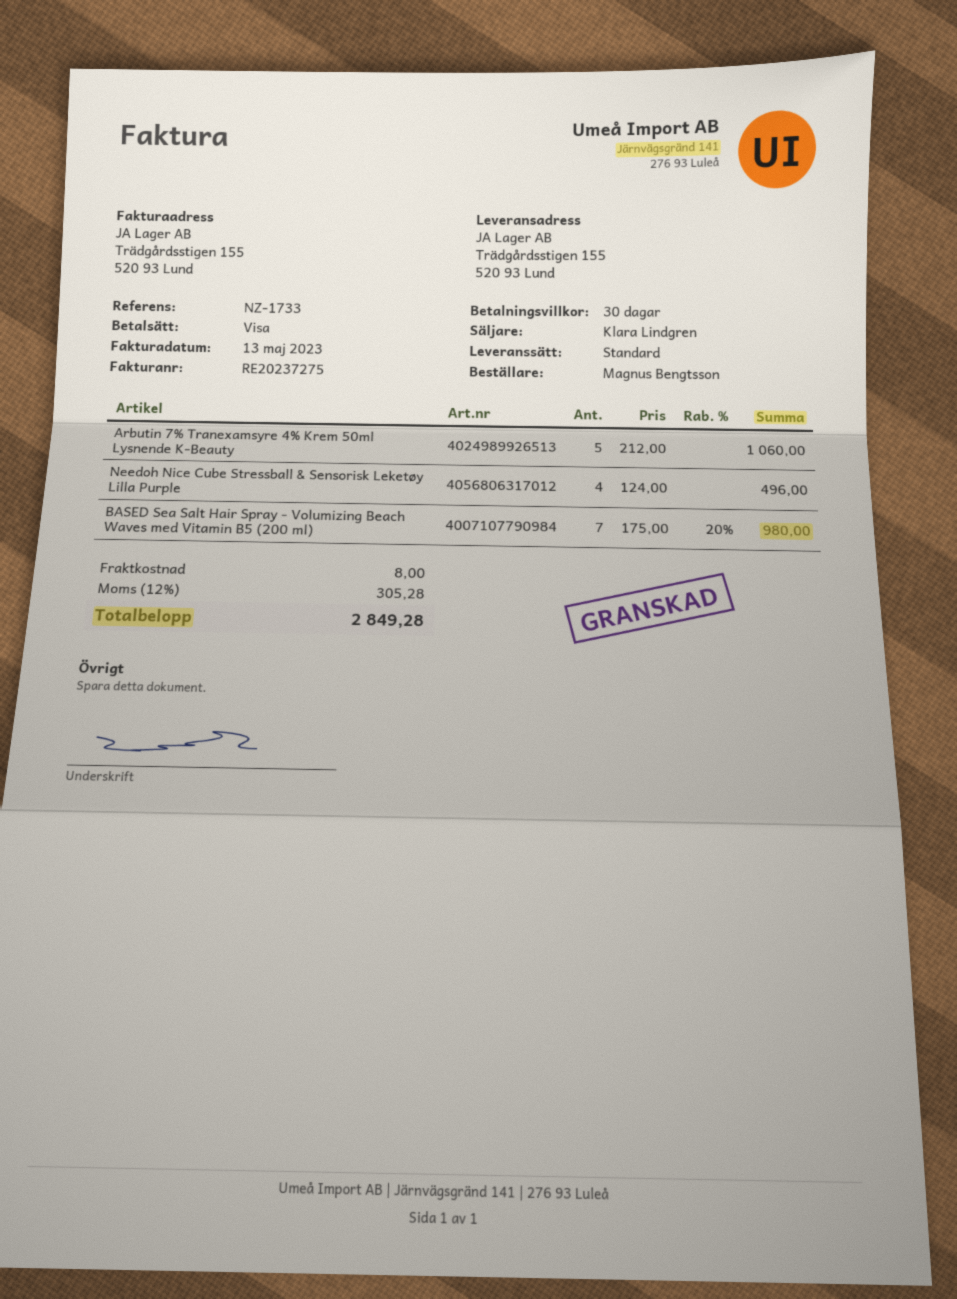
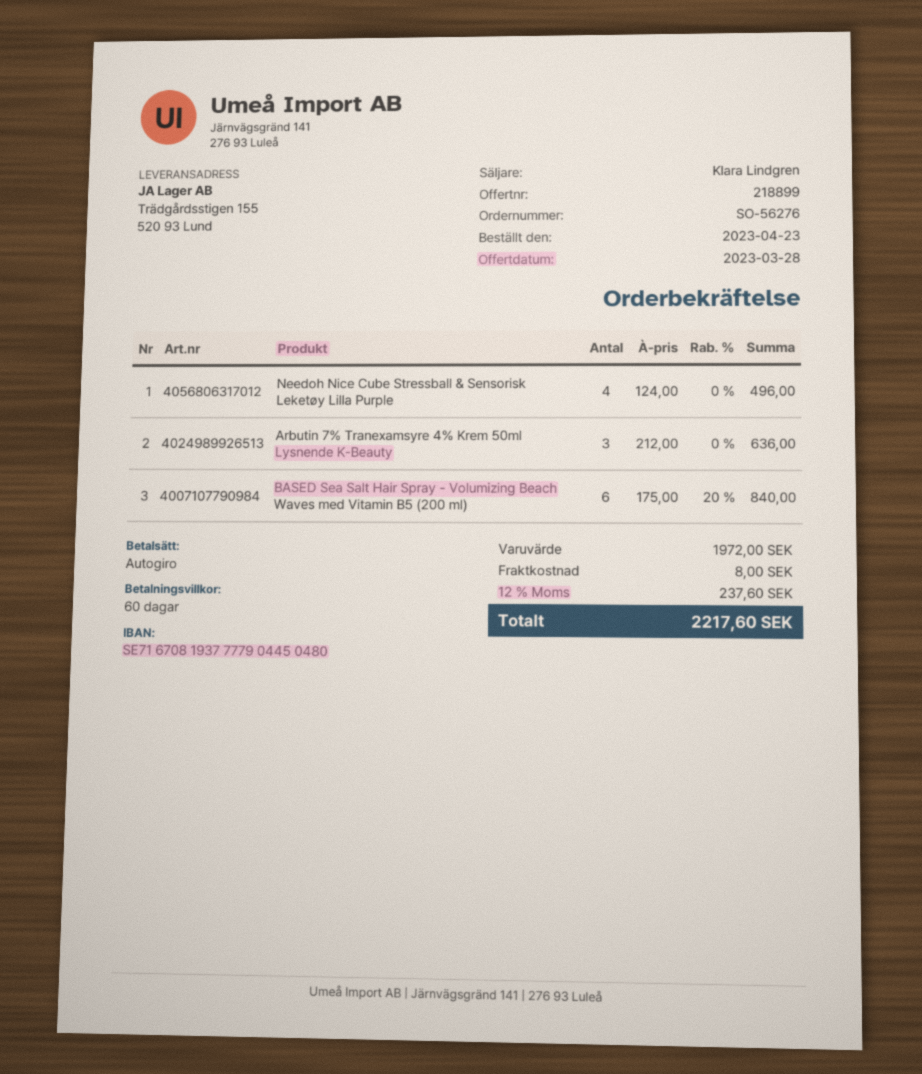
payment terms: 30 days -> 60 days
payment method: Visa -> direct debit
Arbutin 7% Tranexamsyre 4% Krem 50ml Lysnende K-Beauty: 5 x 212.00 = 1060.00 -> 3 x 212.00 = 636.00
BASED Sea Salt Hair Spray - Volumizing Beach Waves med Vitamin B5 (200 ml): 7 x 175.00 - 20% = 980.00 -> 6 x 175.00 - 20% = 840.00
tax: 12% = 305.28 -> 12% = 237.60
total: 2849.28 -> 2217.60

